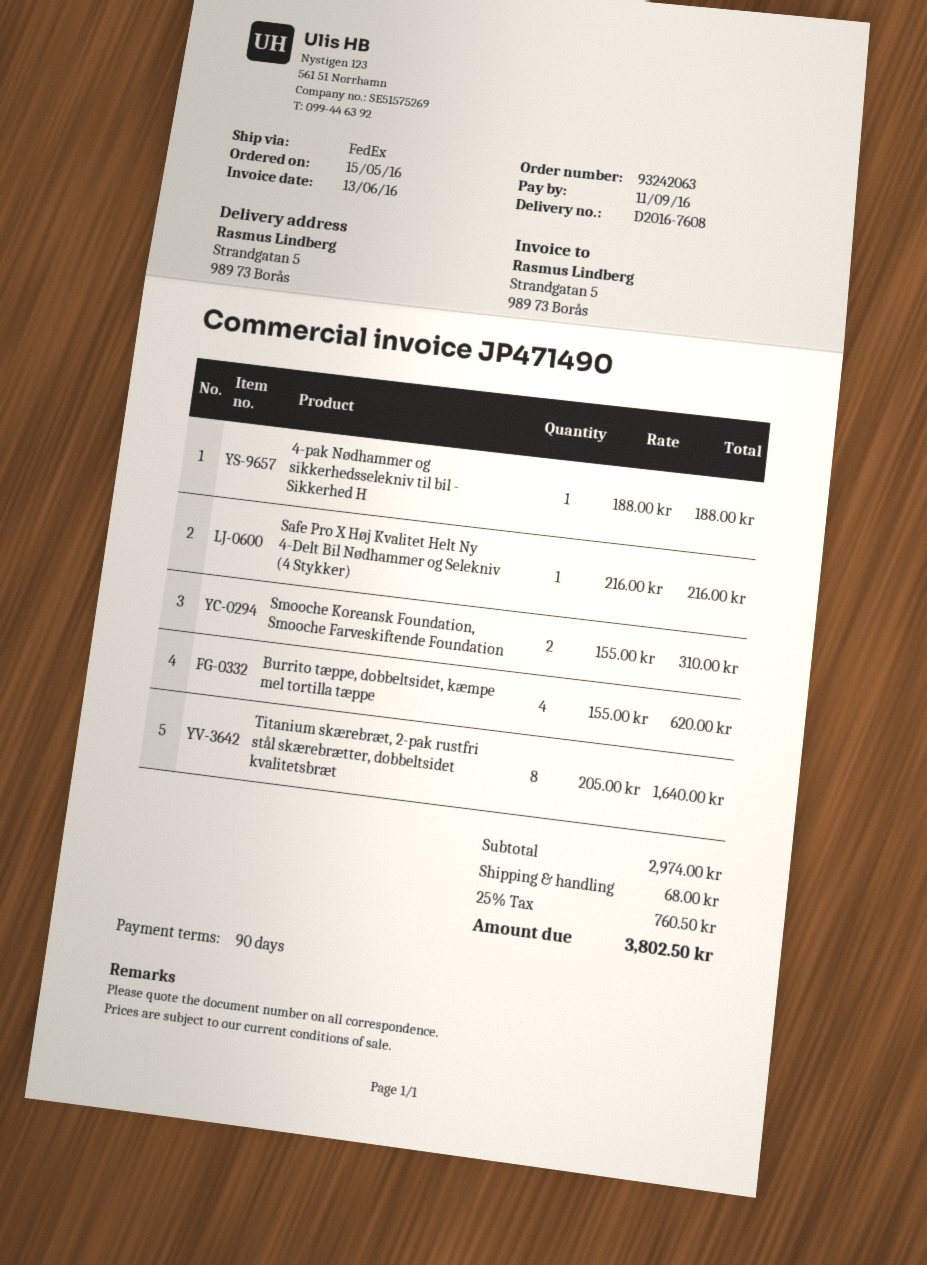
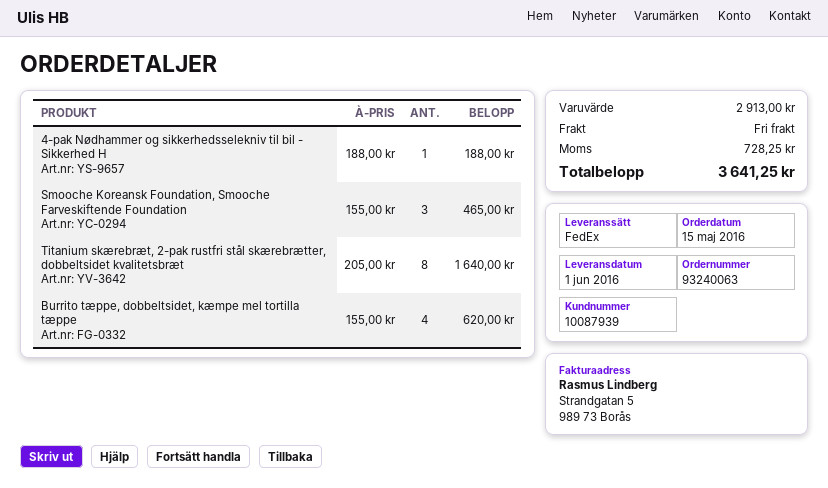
order number: 93242063 -> 93240063
Safe Pro X Høj Kvalitet Helt Ny 4-Delt Bil Nødhammer og Selekniv (4 Stykker): 1 x 216.00 = 216.00 -> none
Smooche Koreansk Foundation, Smooche Farveskiftende Foundation: 2 x 155.00 = 310.00 -> 3 x 155.00 = 465.00
subtotal: 2974.00 -> 2913.00
shipping: 68.00 -> 0.00
tax: 760.50 -> 728.25
total: 3802.50 -> 3641.25

